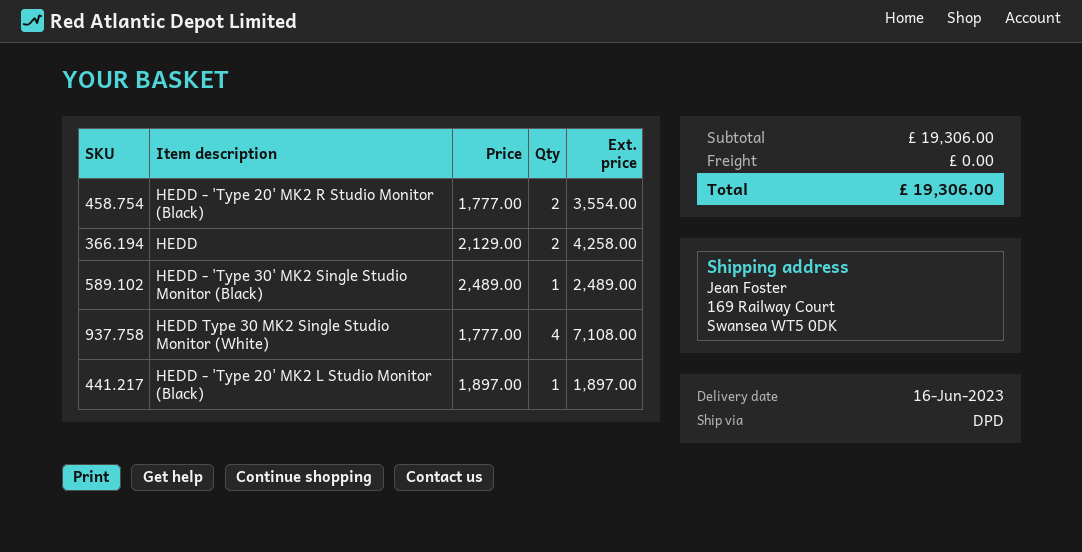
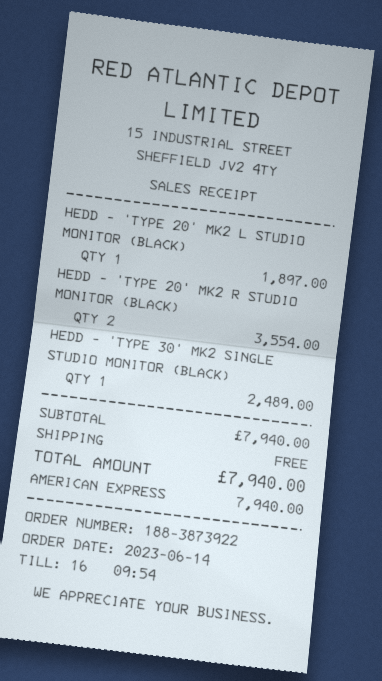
HEDD: 2 for 4258.00 -> none
HEDD Type 30 MK2 Single Studio Monitor (White): 4 for 7108.00 -> none
subtotal: 19306.00 -> 7940.00
total: 19306.00 -> 7940.00

